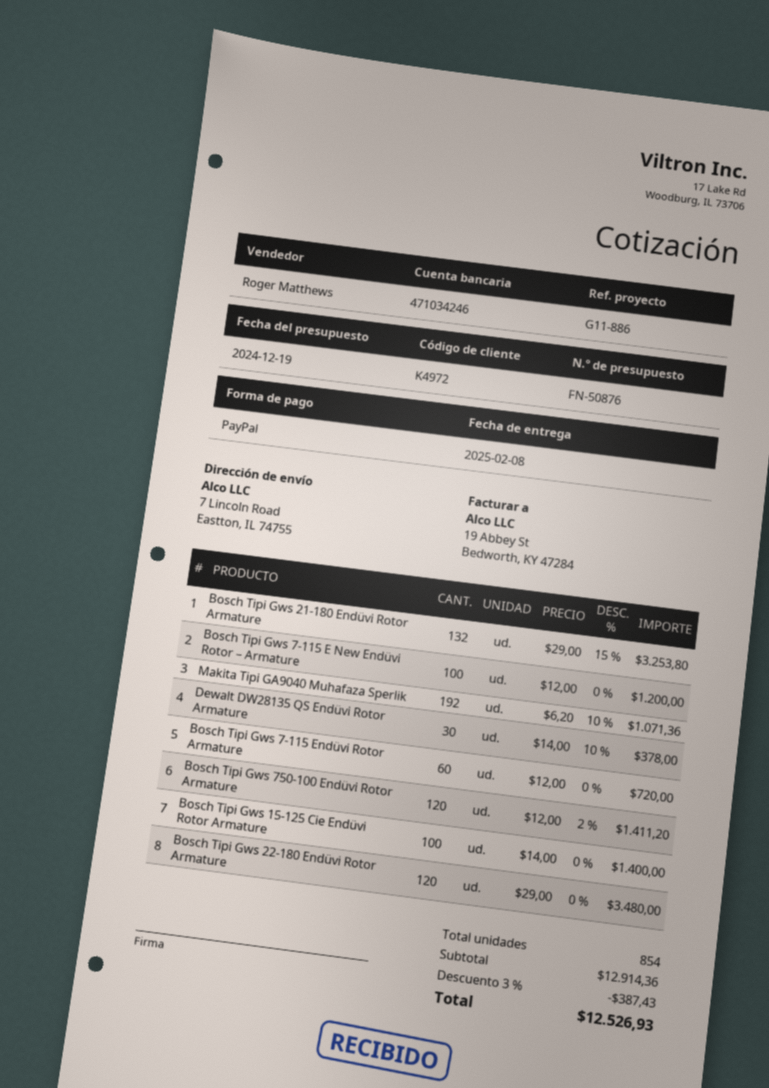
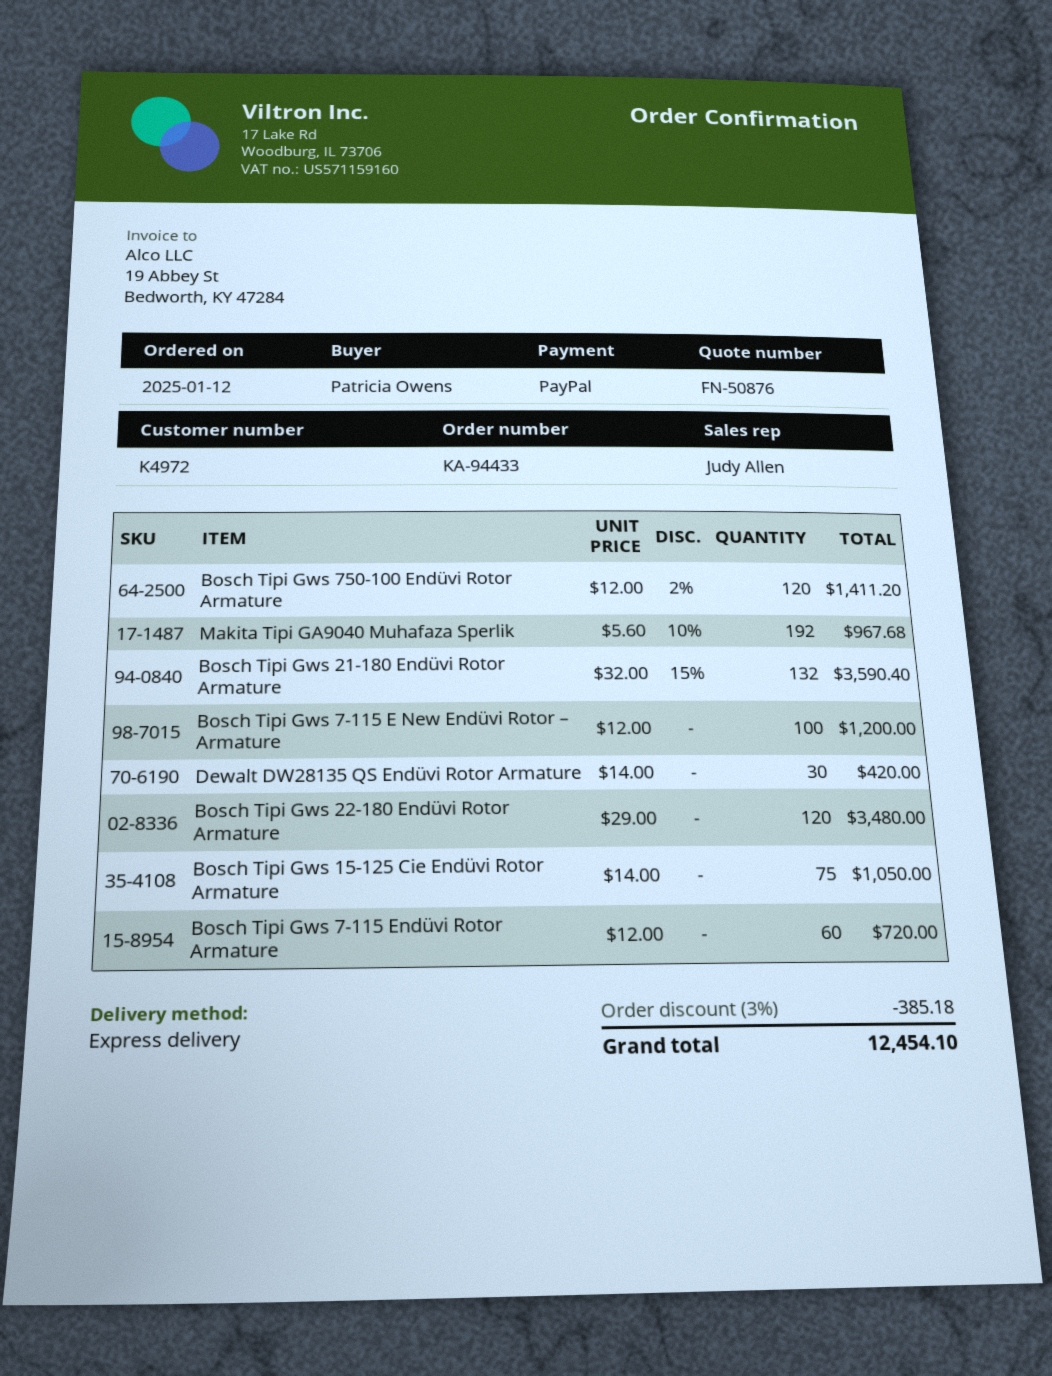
sales rep: Roger Matthews -> Judy Allen
Bosch Tipi Gws 21-180 Endüvi Rotor Armature: 132 x 29.00 - 15% = 3253.80 -> 132 x 32.00 - 15% = 3590.40
Makita Tipi GA9040 Muhafaza Sperlik: 192 x 6.20 - 10% = 1071.36 -> 192 x 5.60 - 10% = 967.68
Dewalt DW28135 QS Endüvi Rotor Armature: 30 x 14.00 - 10% = 378.00 -> 30 x 14.00 = 420.00
Bosch Tipi Gws 15-125 Cie Endüvi Rotor Armature: 100 x 14.00 = 1400.00 -> 75 x 14.00 = 1050.00
discount: 3% = 387.43 -> 3% = 385.18
total: 12526.93 -> 12454.10

